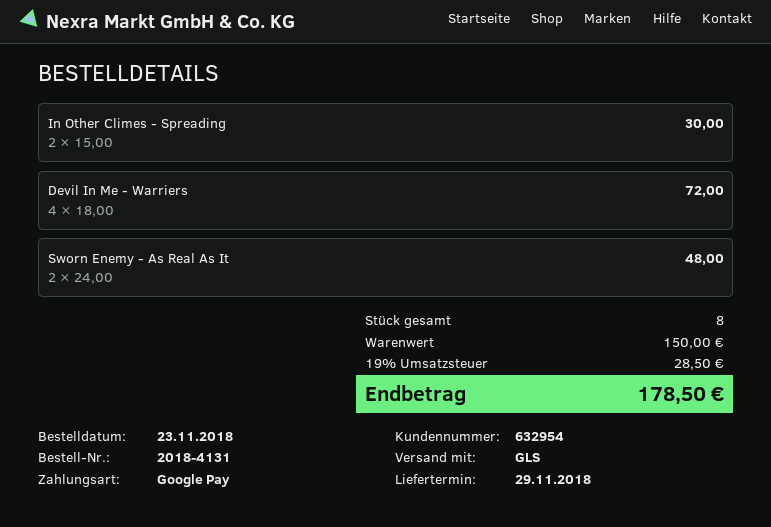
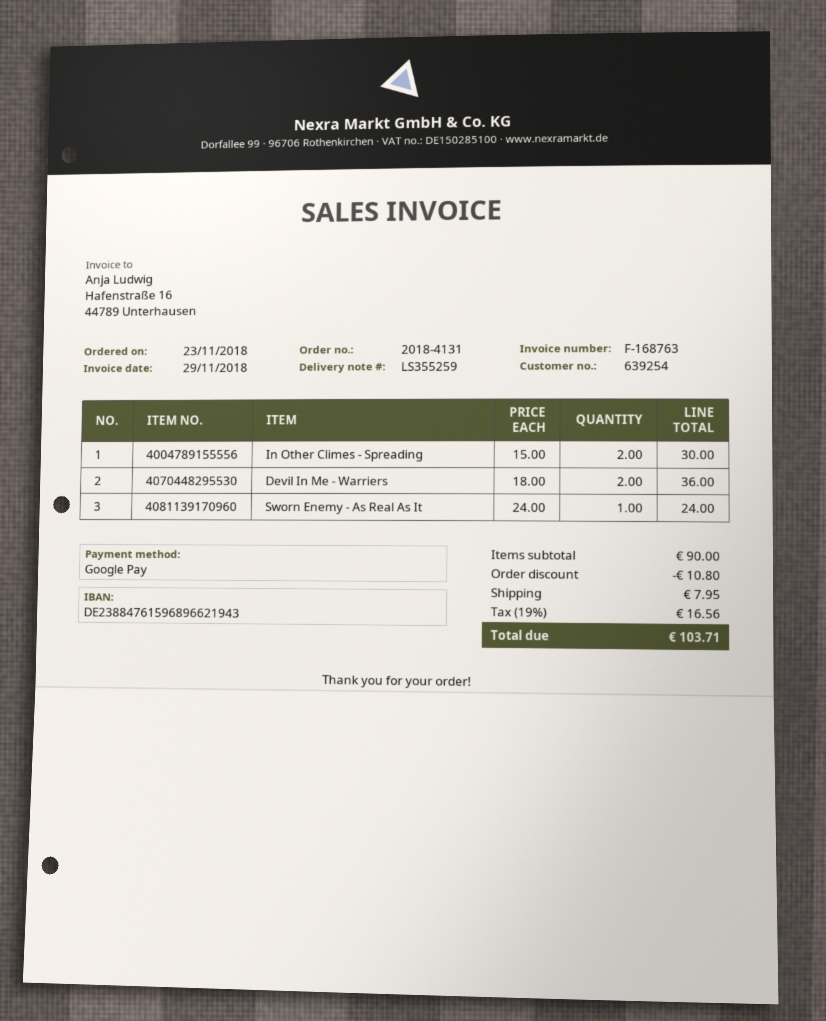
customer number: 632954 -> 639254
Devil In Me - Warriers: 4 x 18.00 = 72.00 -> 2 x 18.00 = 36.00
Sworn Enemy - As Real As It: 2 x 24.00 = 48.00 -> 1 x 24.00 = 24.00
subtotal: 150.00 -> 90.00
discount: none -> 10.80
shipping: none -> 7.95
tax: 19% = 28.50 -> 19% = 16.56
total: 178.50 -> 103.71

